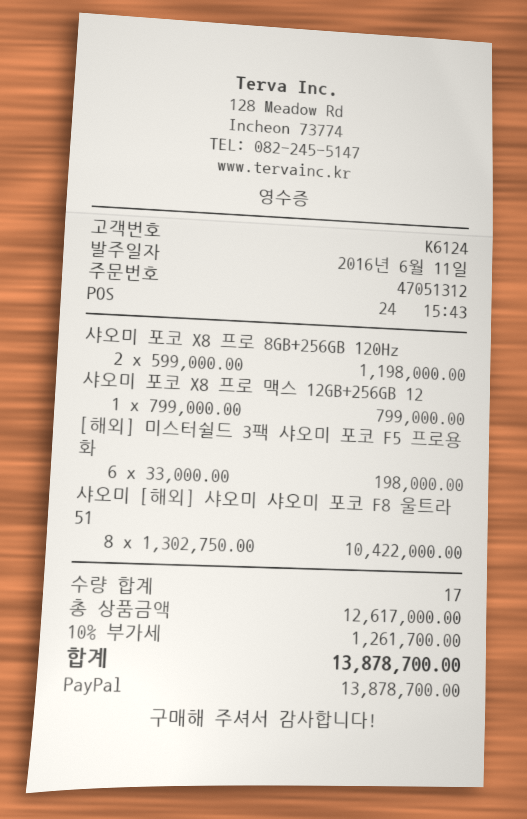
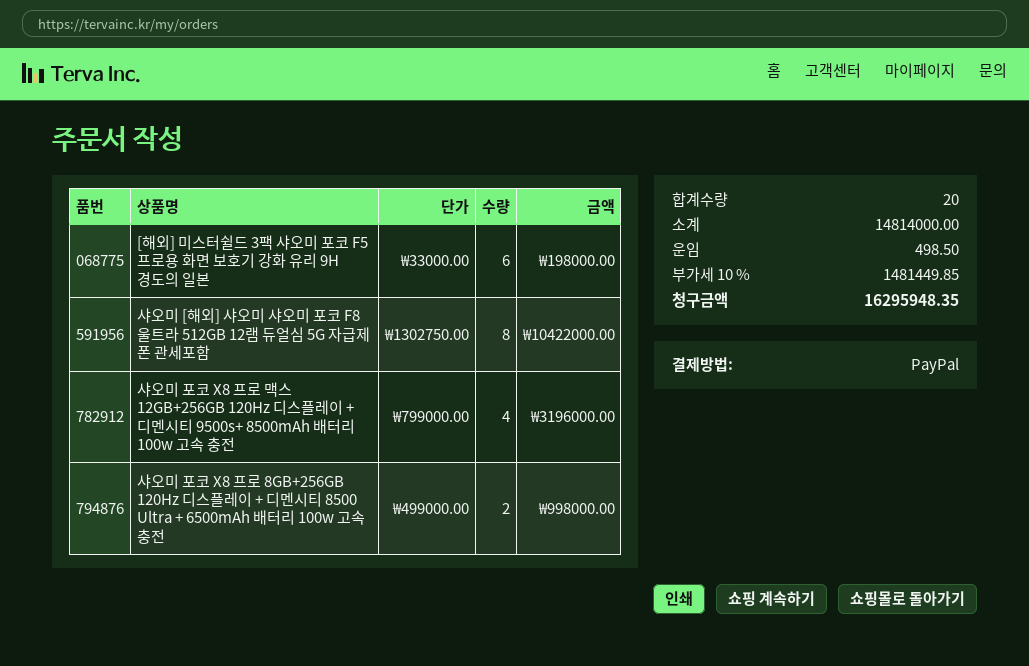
샤오미 포코 X8 프로 8GB+256GB 120Hz: 2 x 599000.00 = 1198000.00 -> 2 x 499000.00 = 998000.00
샤오미 포코 X8 프로 맥스 12GB+256GB 12: 1 x 799000.00 = 799000.00 -> 4 x 799000.00 = 3196000.00
total quantity: 17 -> 20
subtotal: 12617000.00 -> 14814000.00
shipping: none -> 498.50
tax: 10% = 1261700.00 -> 10% = 1481449.85
total: 13878700.00 -> 16295948.35

